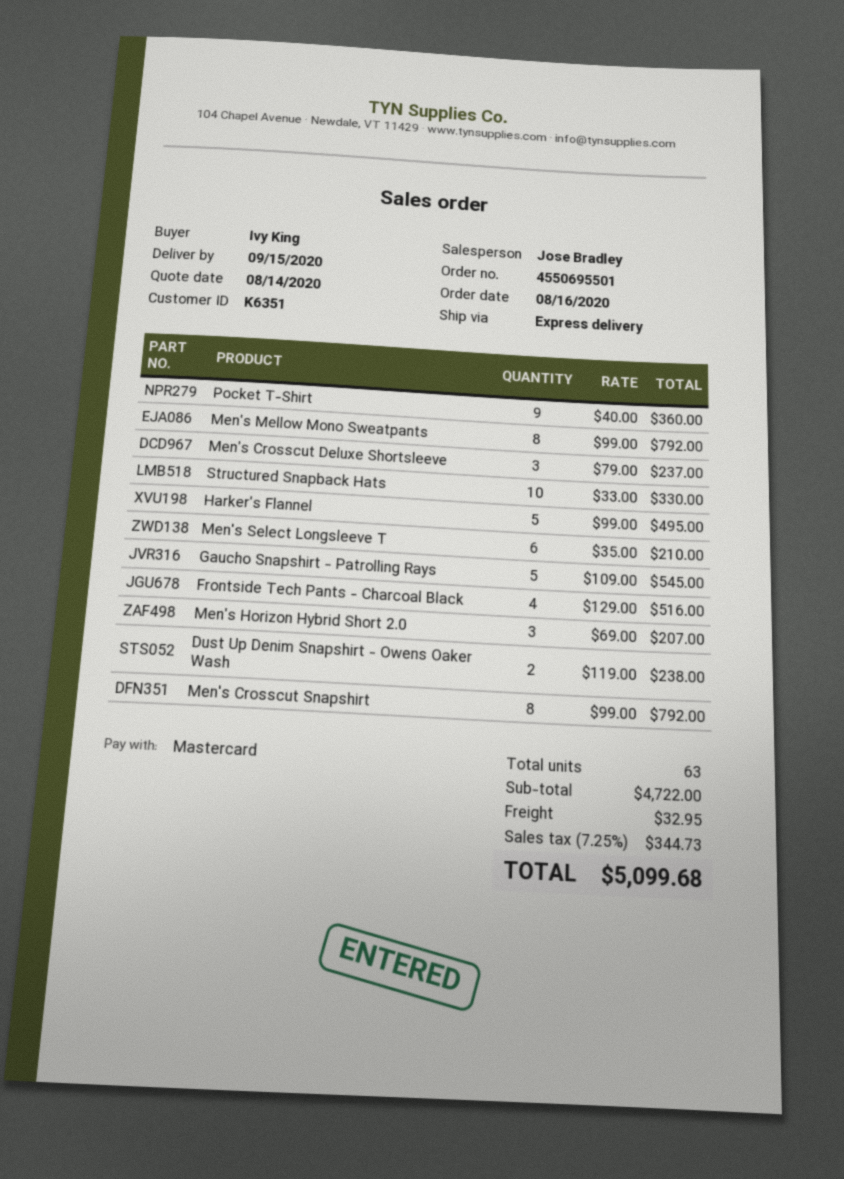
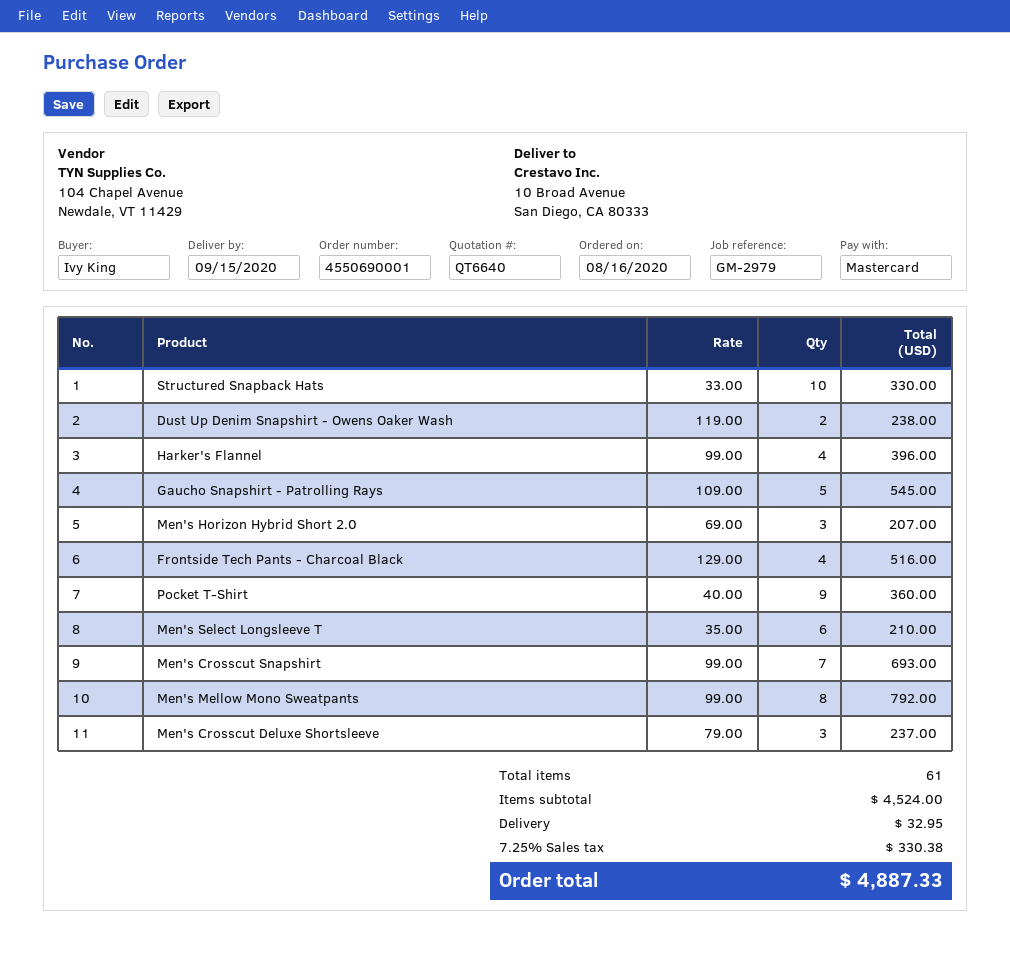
order number: 4550695501 -> 4550690001
Harker's Flannel: 5 x 99.00 = 495.00 -> 4 x 99.00 = 396.00
Men's Crosscut Snapshirt: 8 x 99.00 = 792.00 -> 7 x 99.00 = 693.00
total quantity: 63 -> 61
subtotal: 4722.00 -> 4524.00
tax: 7.25% = 344.73 -> 7.25% = 330.38
total: 5099.68 -> 4887.33

